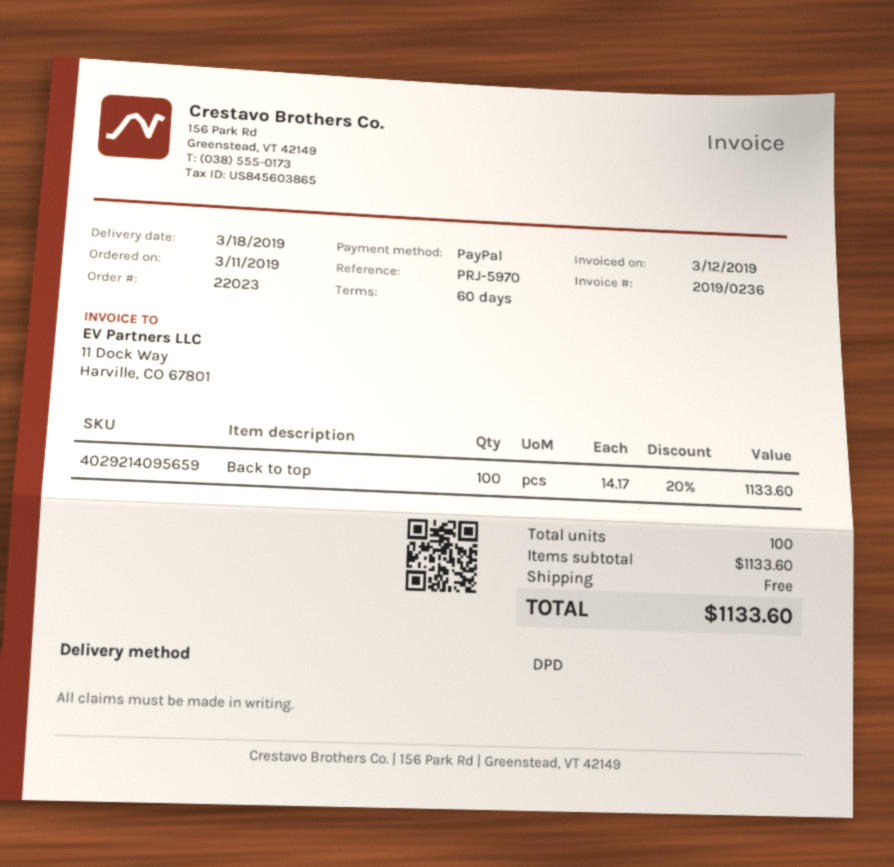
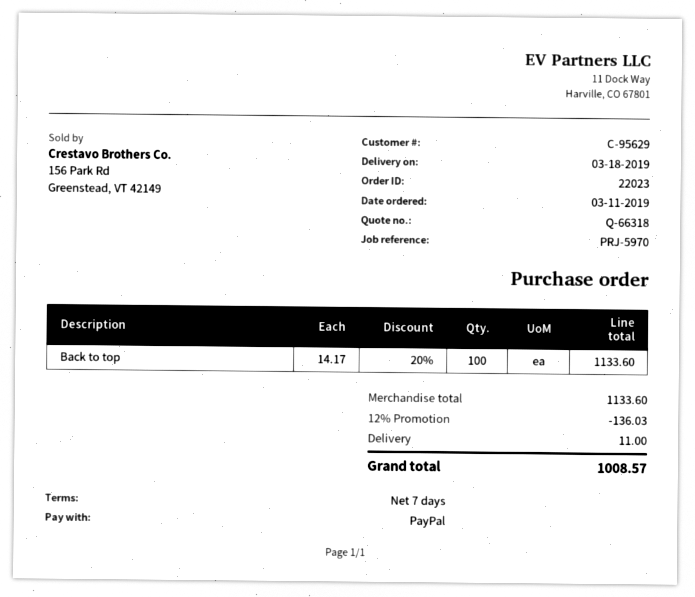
payment terms: 60 days -> 7 days
discount: none -> 12% = 136.03
shipping: 0.00 -> 11.00
total: 1133.60 -> 1008.57

